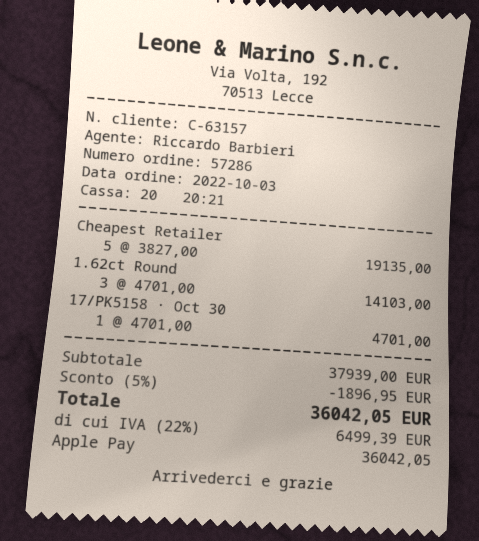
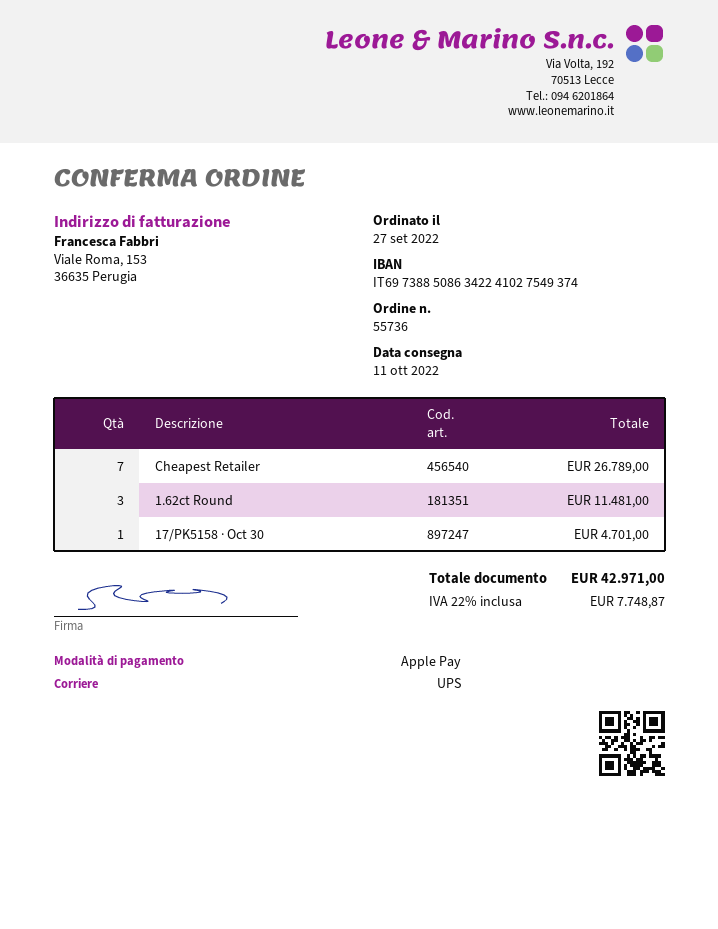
order number: 57286 -> 55736
order date: 2022-10-03 -> 2022-09-27
Cheapest Retailer: 5 for 19135.00 -> 7 for 26789.00
1.62ct Round: 3 for 14103.00 -> 3 for 11481.00
discount: 5% = 1896.95 -> none
tax: 22% = 6499.39 -> 22% = 7748.87
total: 36042.05 -> 42971.00

